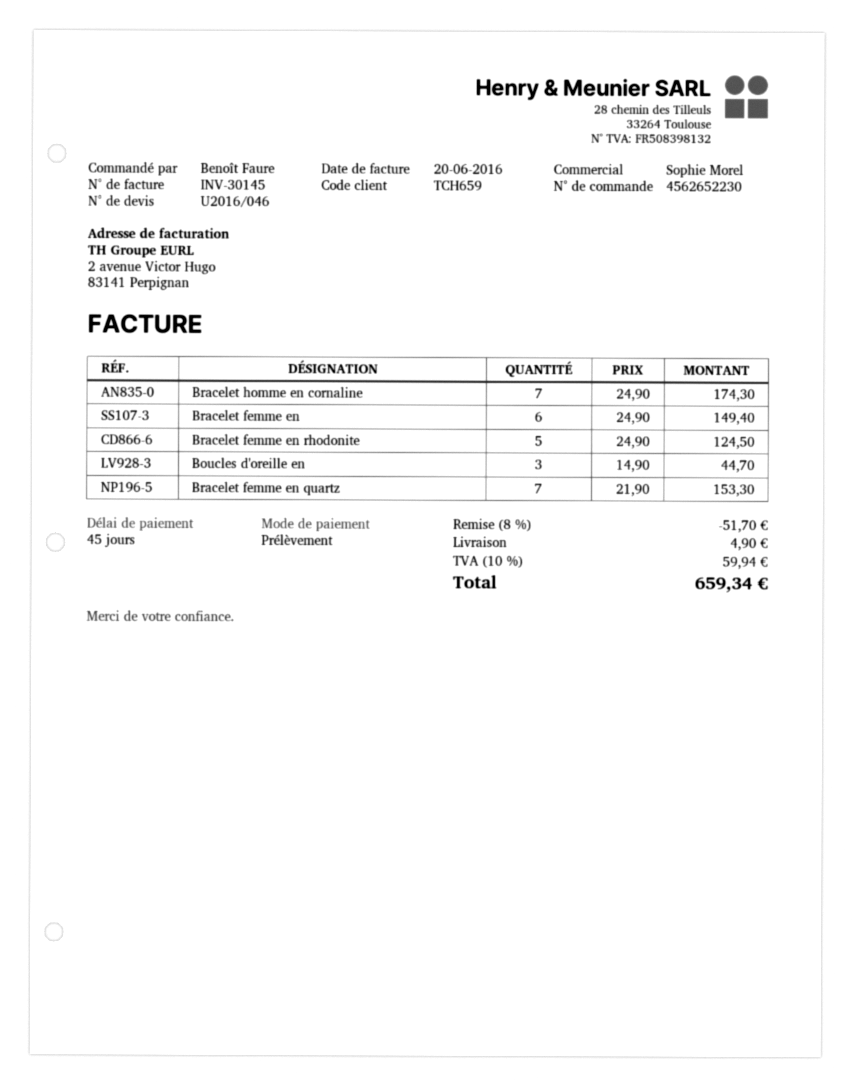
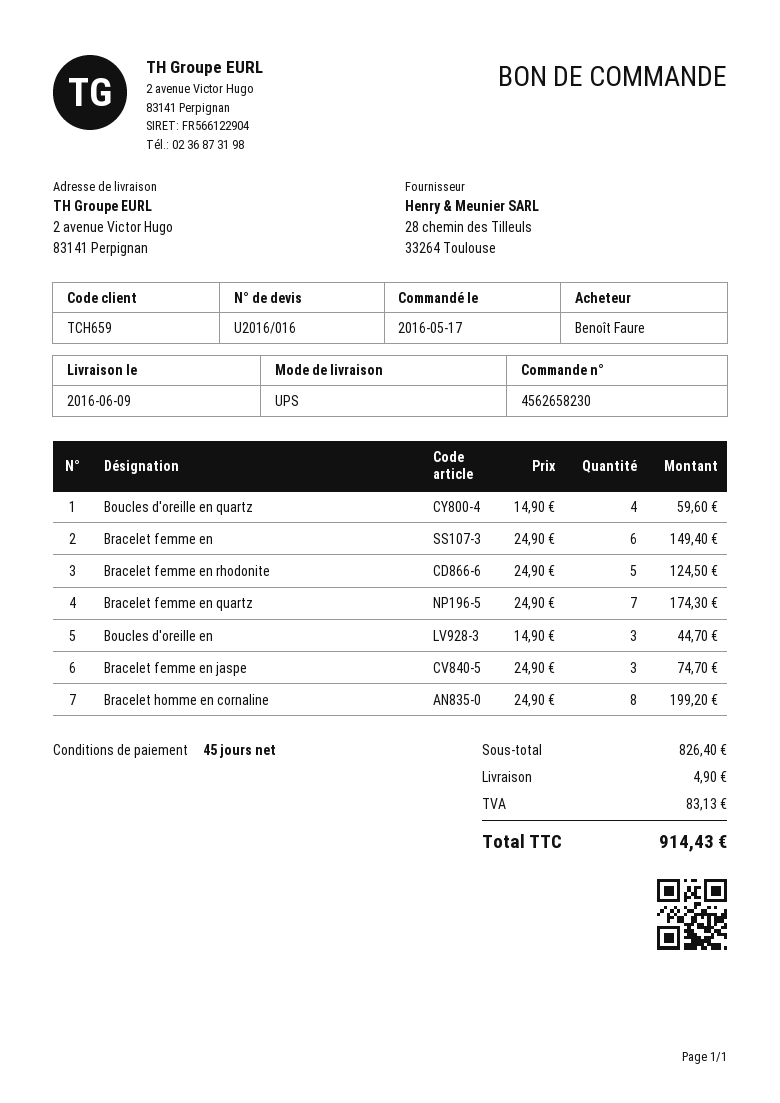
quote number: U2016/046 -> U2016/016
order number: 4562652230 -> 4562658230
Bracelet homme en cornaline: 7 x 24.90 = 174.30 -> 8 x 24.90 = 199.20
Bracelet femme en quartz: 7 x 21.90 = 153.30 -> 7 x 24.90 = 174.30
Boucles d'oreille en quartz: none -> 4 x 14.90 = 59.60
Bracelet femme en jaspe: none -> 3 x 24.90 = 74.70
discount: 8% = 51.70 -> none
tax: 59.94 -> 83.13
total: 659.34 -> 914.43

